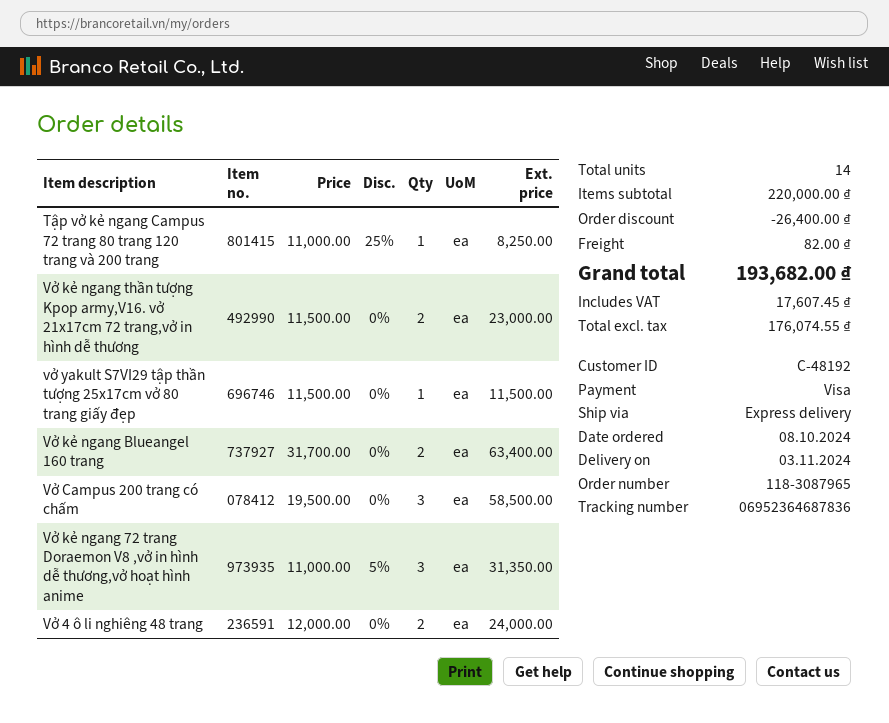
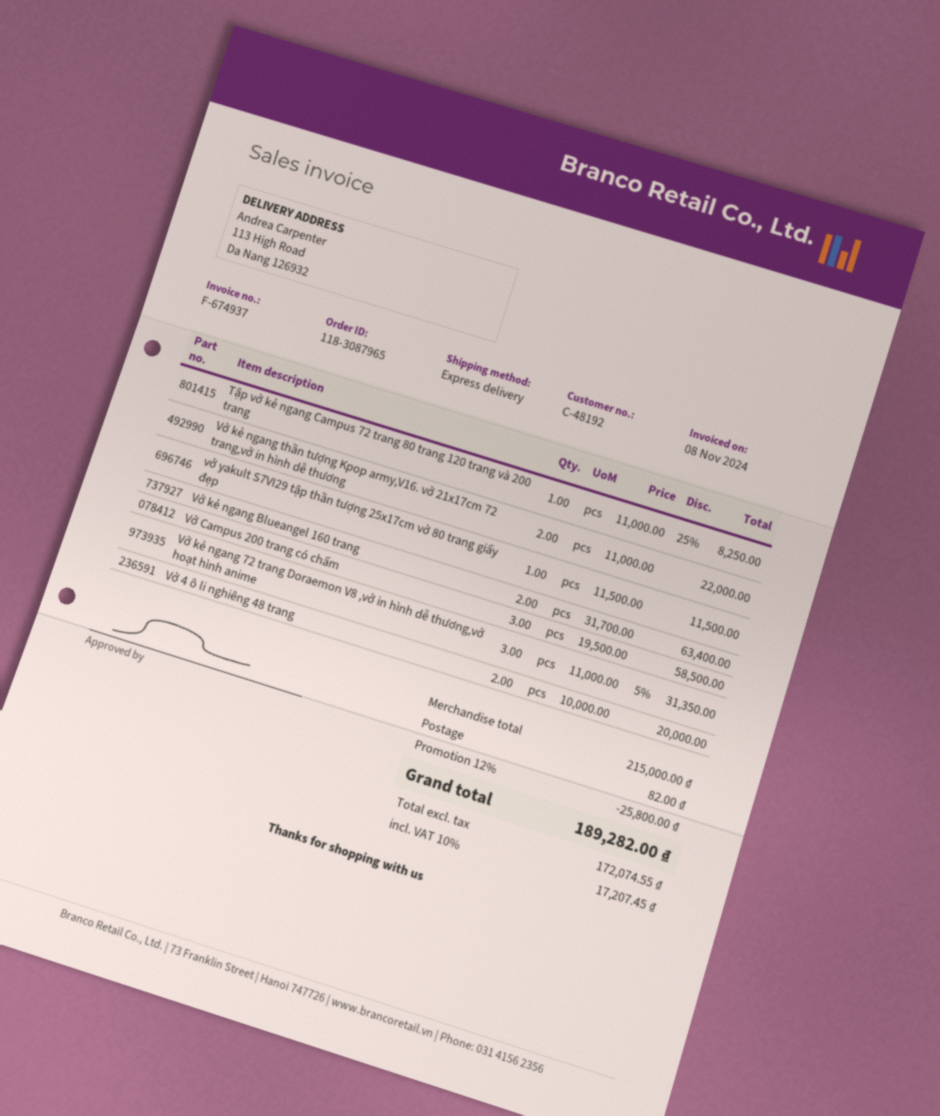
Vở kẻ ngang thần tượng Kpop army,V16. vở 21x17cm 72 trang,vở in hình dễ thương: 2 x 11500.00 = 23000.00 -> 2 x 11000.00 = 22000.00
Vở 4 ô li nghiêng 48 trang: 2 x 12000.00 = 24000.00 -> 2 x 10000.00 = 20000.00
subtotal: 220000.00 -> 215000.00
discount: 26400.00 -> 25800.00
net: 176074.55 -> 172074.55
tax: 17607.45 -> 17207.45
total: 193682.00 -> 189282.00

